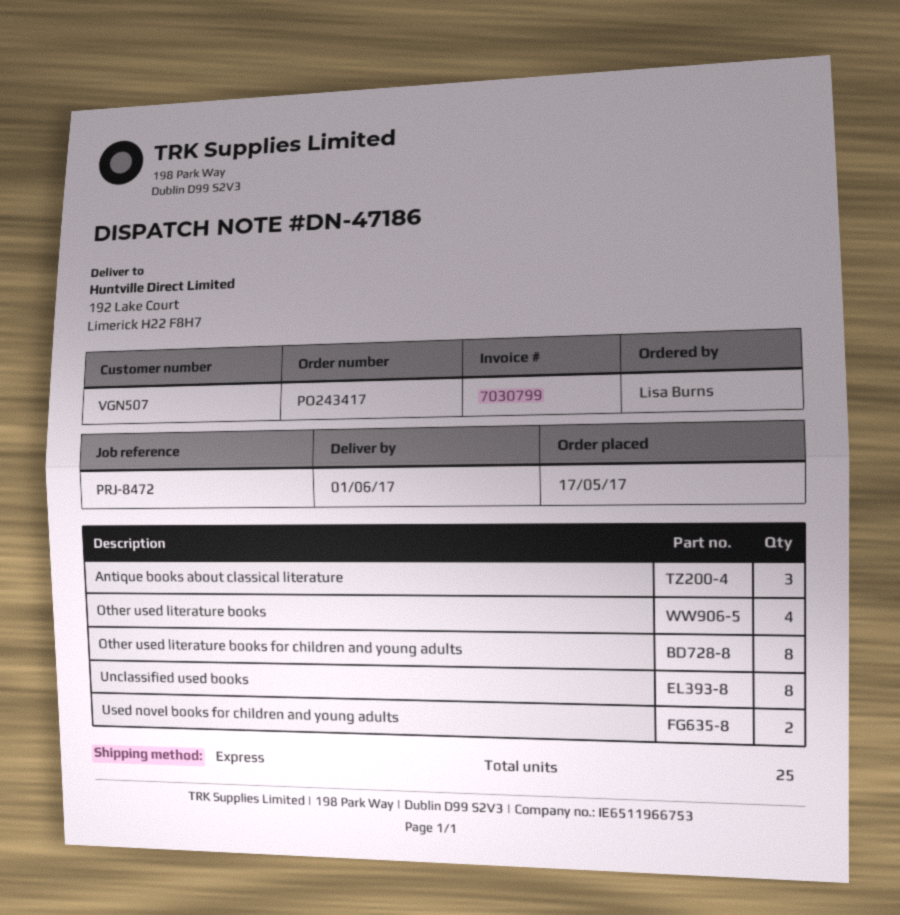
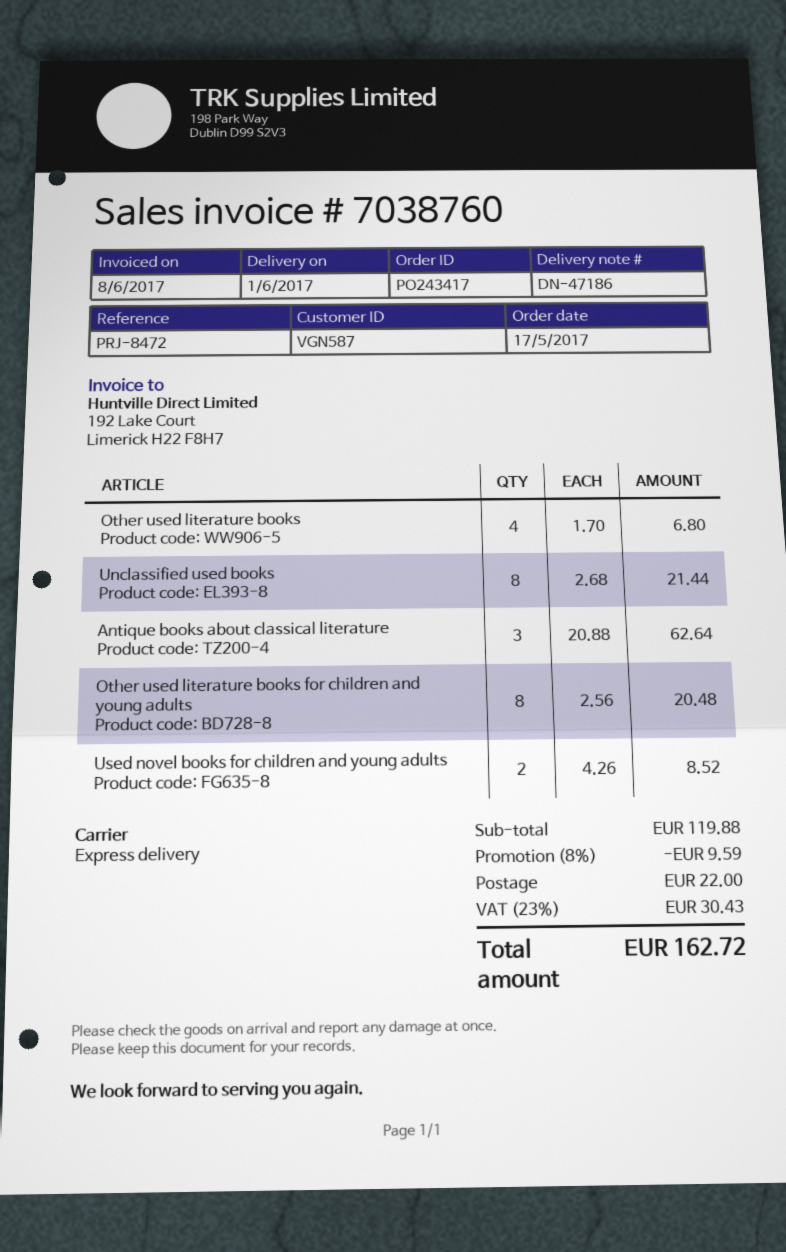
invoice number: 7030799 -> 7038760
customer number: VGN507 -> VGN587

